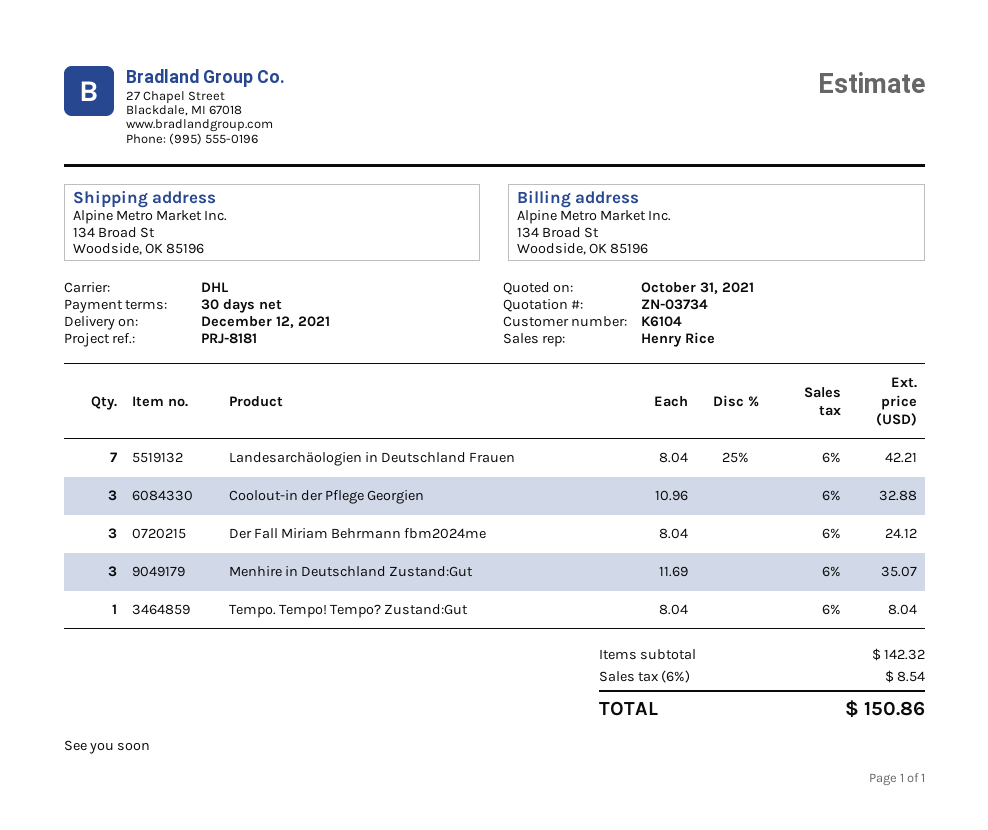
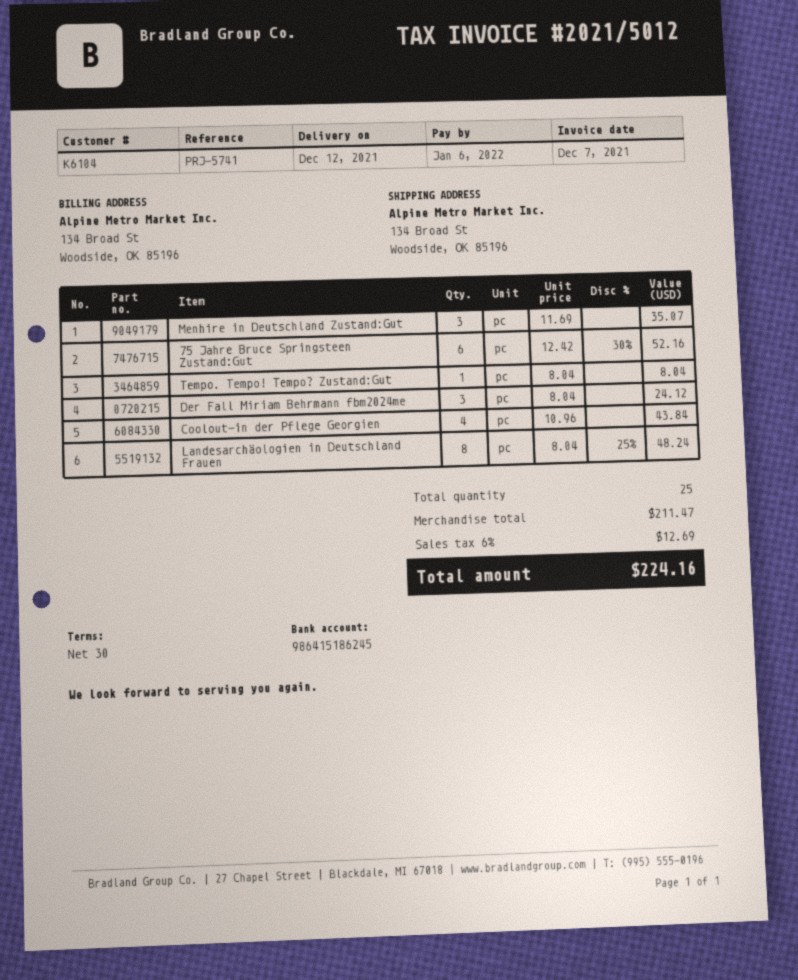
reference: PRJ-8181 -> PRJ-5741
Landesarchäologien in Deutschland Frauen: 7 x 8.04 - 25% = 42.21 -> 8 x 8.04 - 25% = 48.24
Coolout-in der Pflege Georgien: 3 x 10.96 = 32.88 -> 4 x 10.96 = 43.84
75 Jahre Bruce Springsteen Zustand:Gut: none -> 6 x 12.42 - 30% = 52.16
subtotal: 142.32 -> 211.47
tax: 6% = 8.54 -> 6% = 12.69
total: 150.86 -> 224.16

